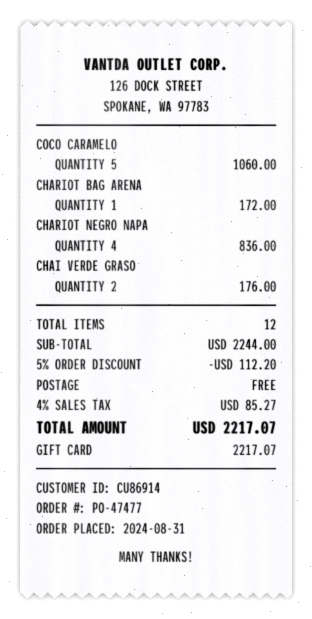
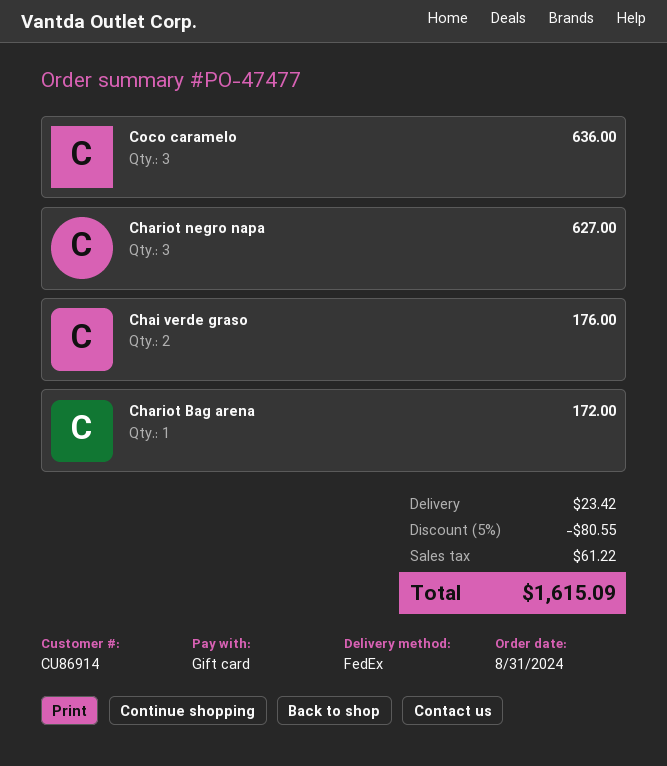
COCO CARAMELO: 5 for 1060.00 -> 3 for 636.00
CHARIOT NEGRO NAPA: 4 for 836.00 -> 3 for 627.00
discount: 5% = 112.20 -> 5% = 80.55
shipping: 0.00 -> 23.42
tax: 85.27 -> 61.22
total: 2217.07 -> 1615.09

